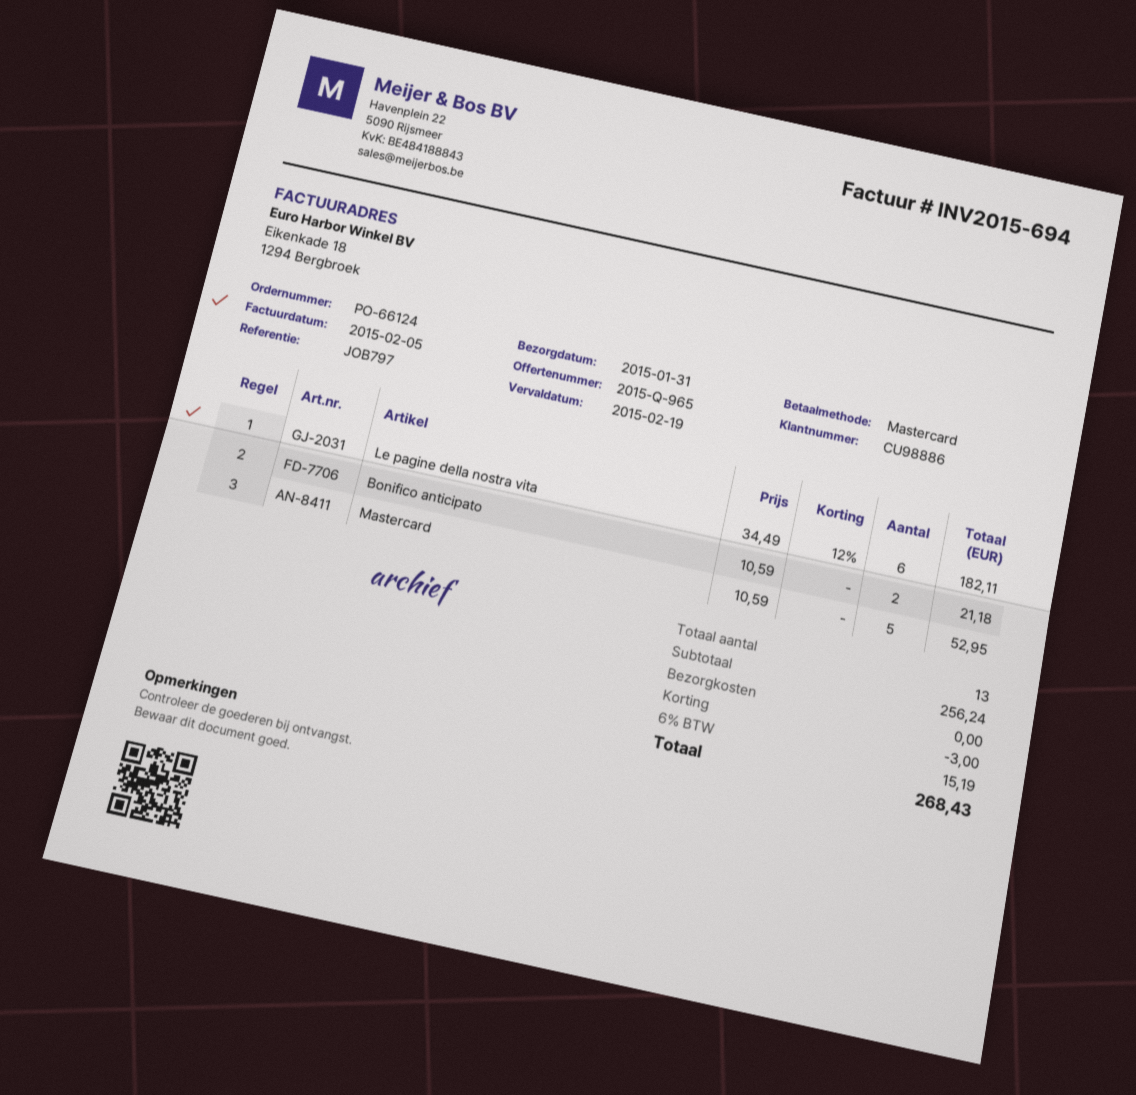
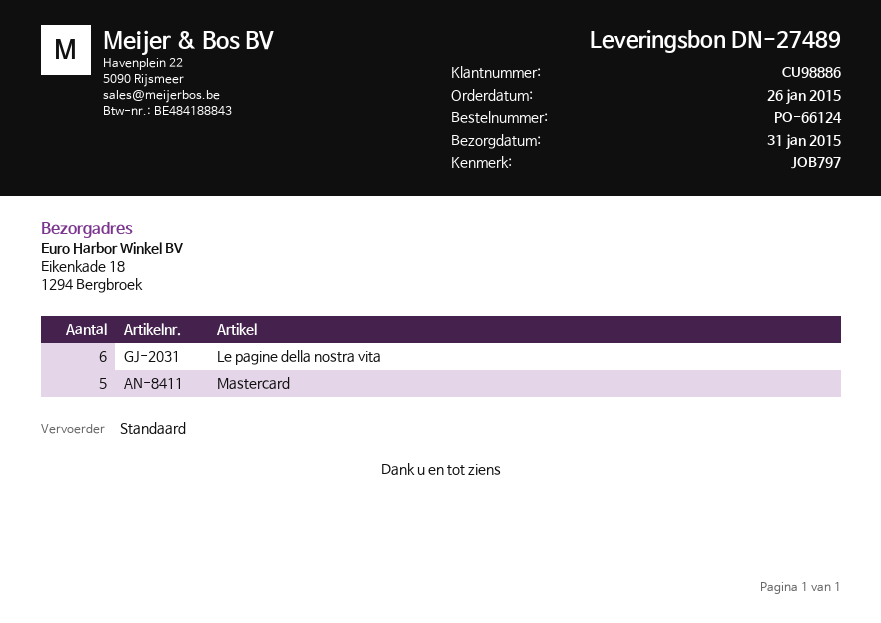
Bonifico anticipato: 2 -> none

